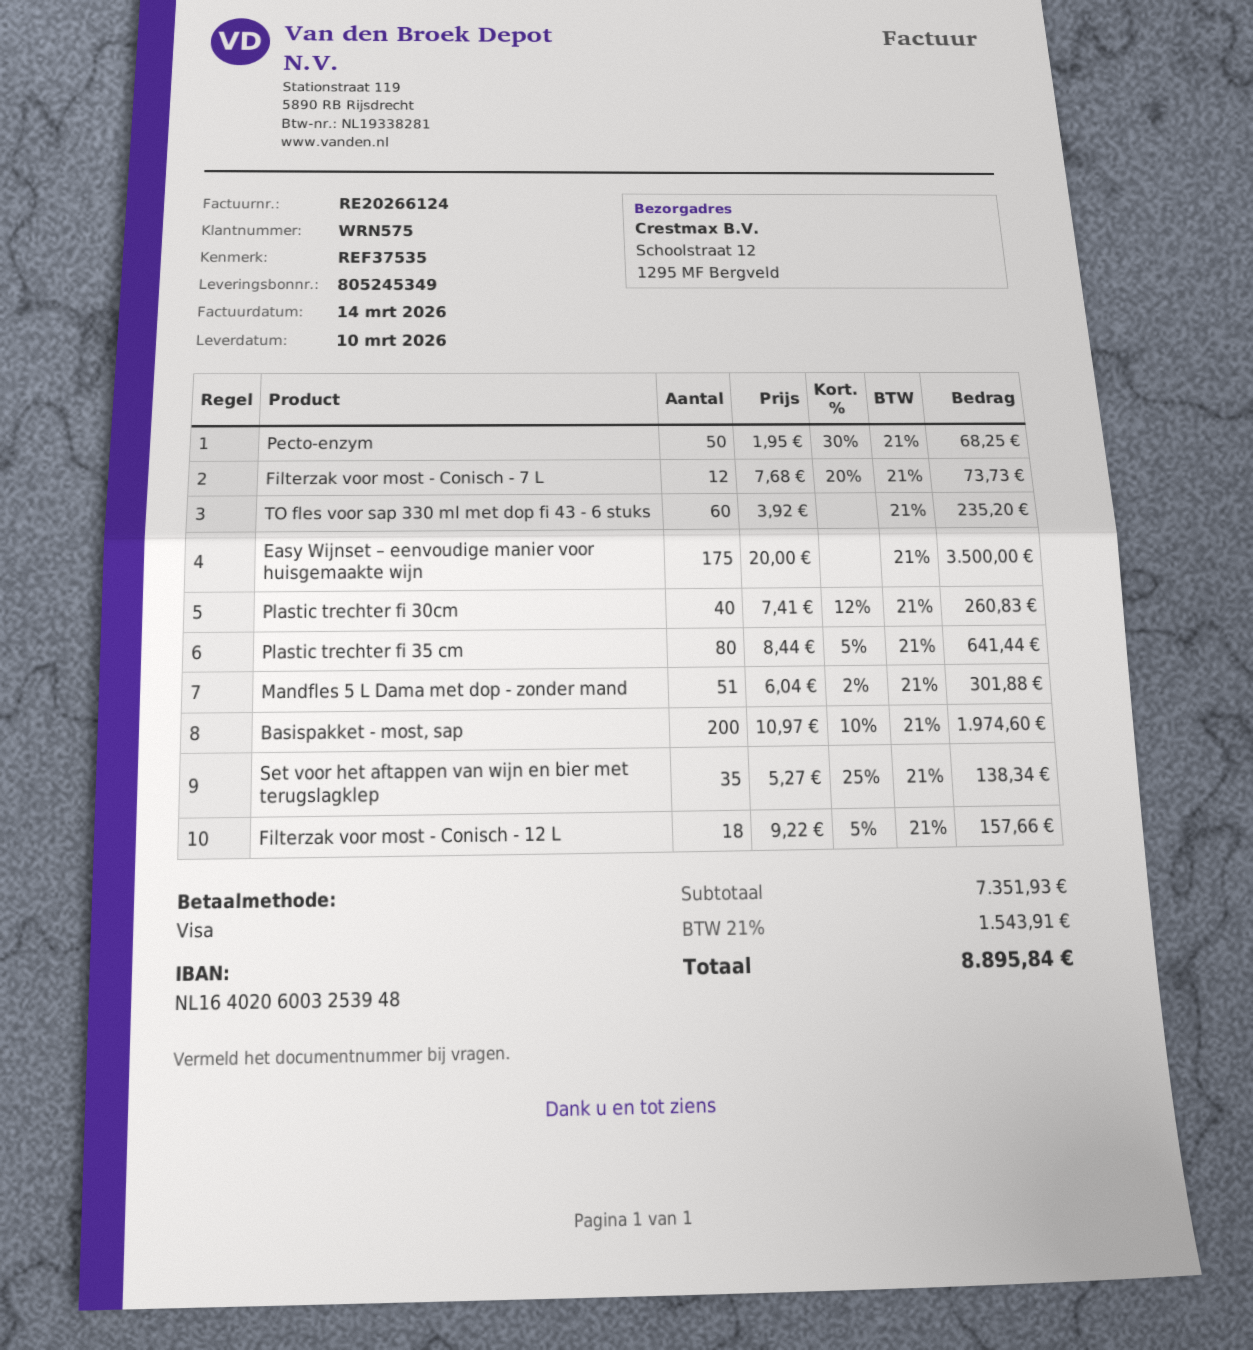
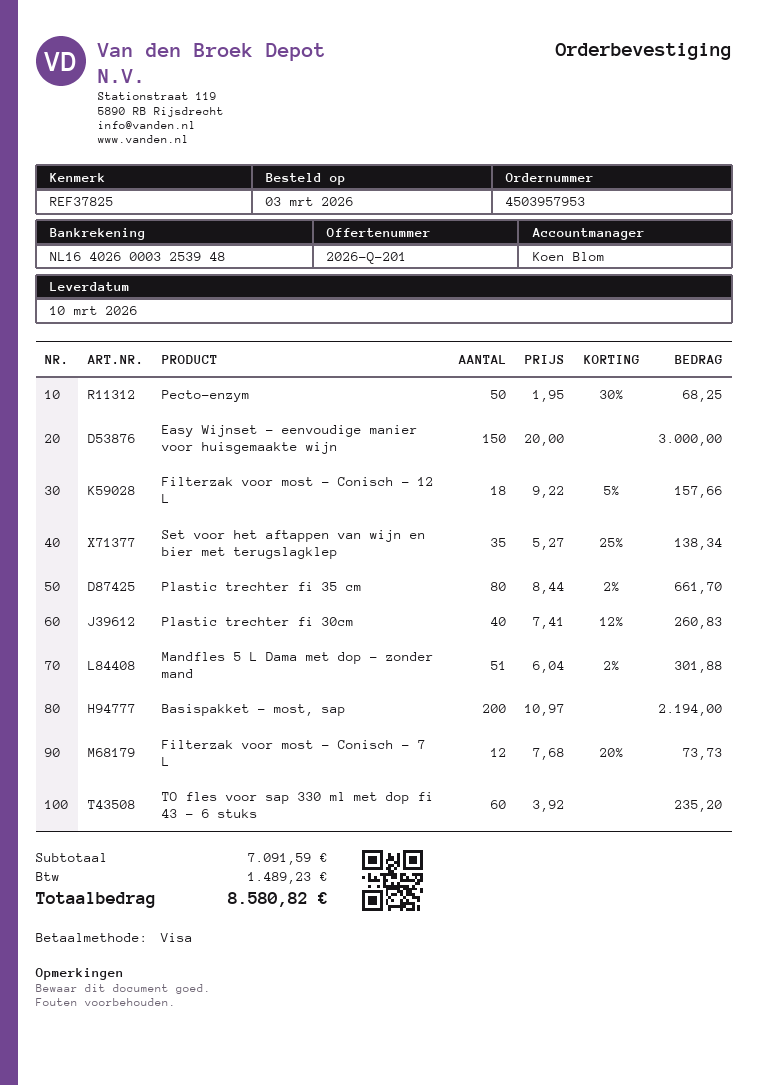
reference: REF37535 -> REF37825
bank account: NL1640206003253948 -> NL1640260003253948
Easy Wijnset – eenvoudige manier voor huisgemaakte wijn: 175 x 20.00 = 3500.00 -> 150 x 20.00 = 3000.00
Plastic trechter fi 35 cm: 80 x 8.44 - 5% = 641.44 -> 80 x 8.44 - 2% = 661.70
Basispakket - most, sap: 200 x 10.97 - 10% = 1974.60 -> 200 x 10.97 = 2194.00
subtotal: 7351.93 -> 7091.59
tax: 1543.91 -> 1489.23
total: 8895.84 -> 8580.82

